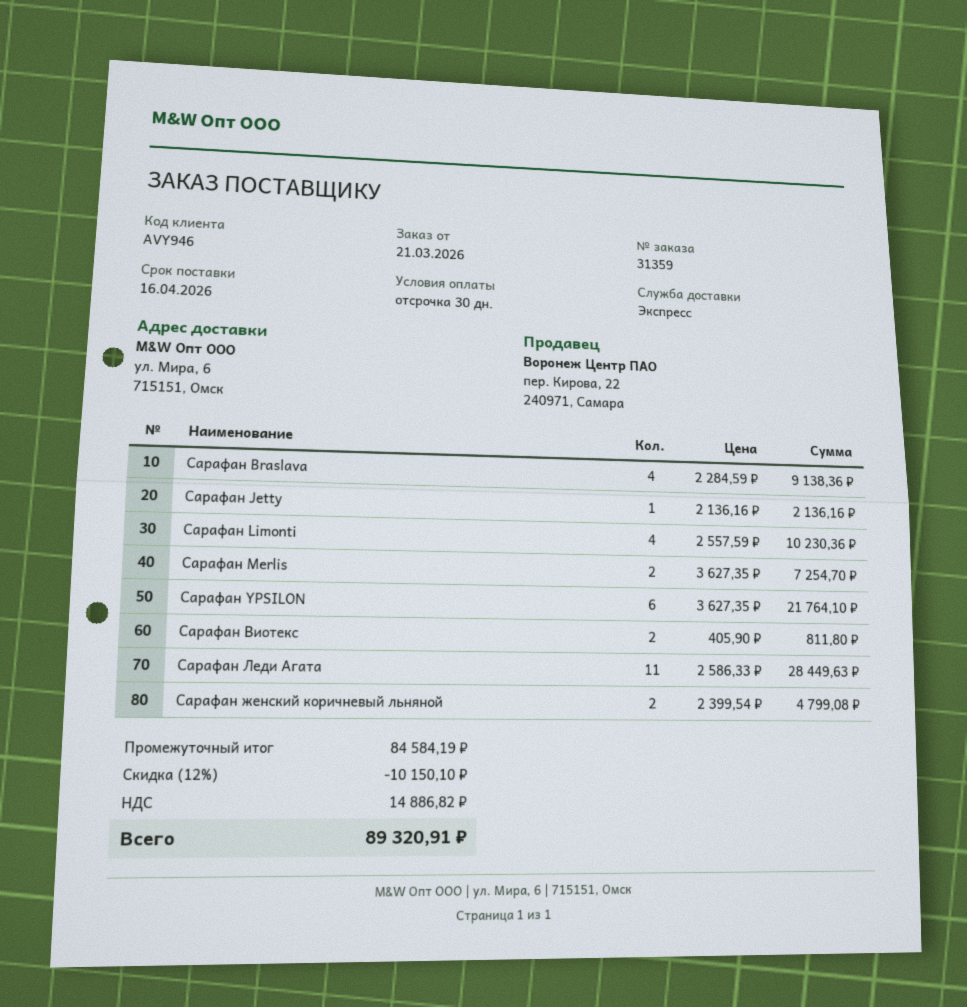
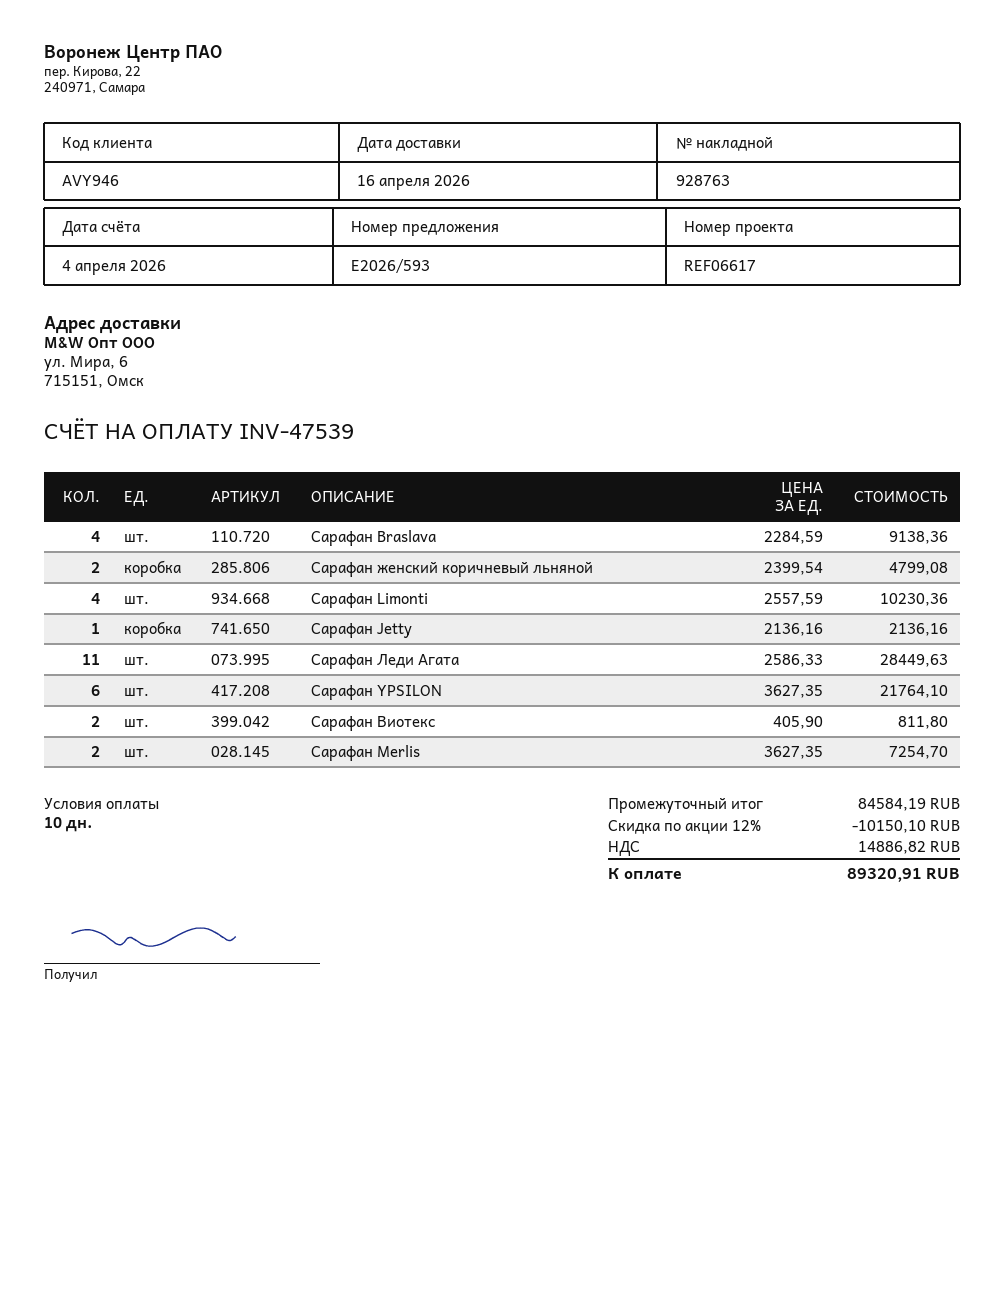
payment terms: 30 days -> 10 days

